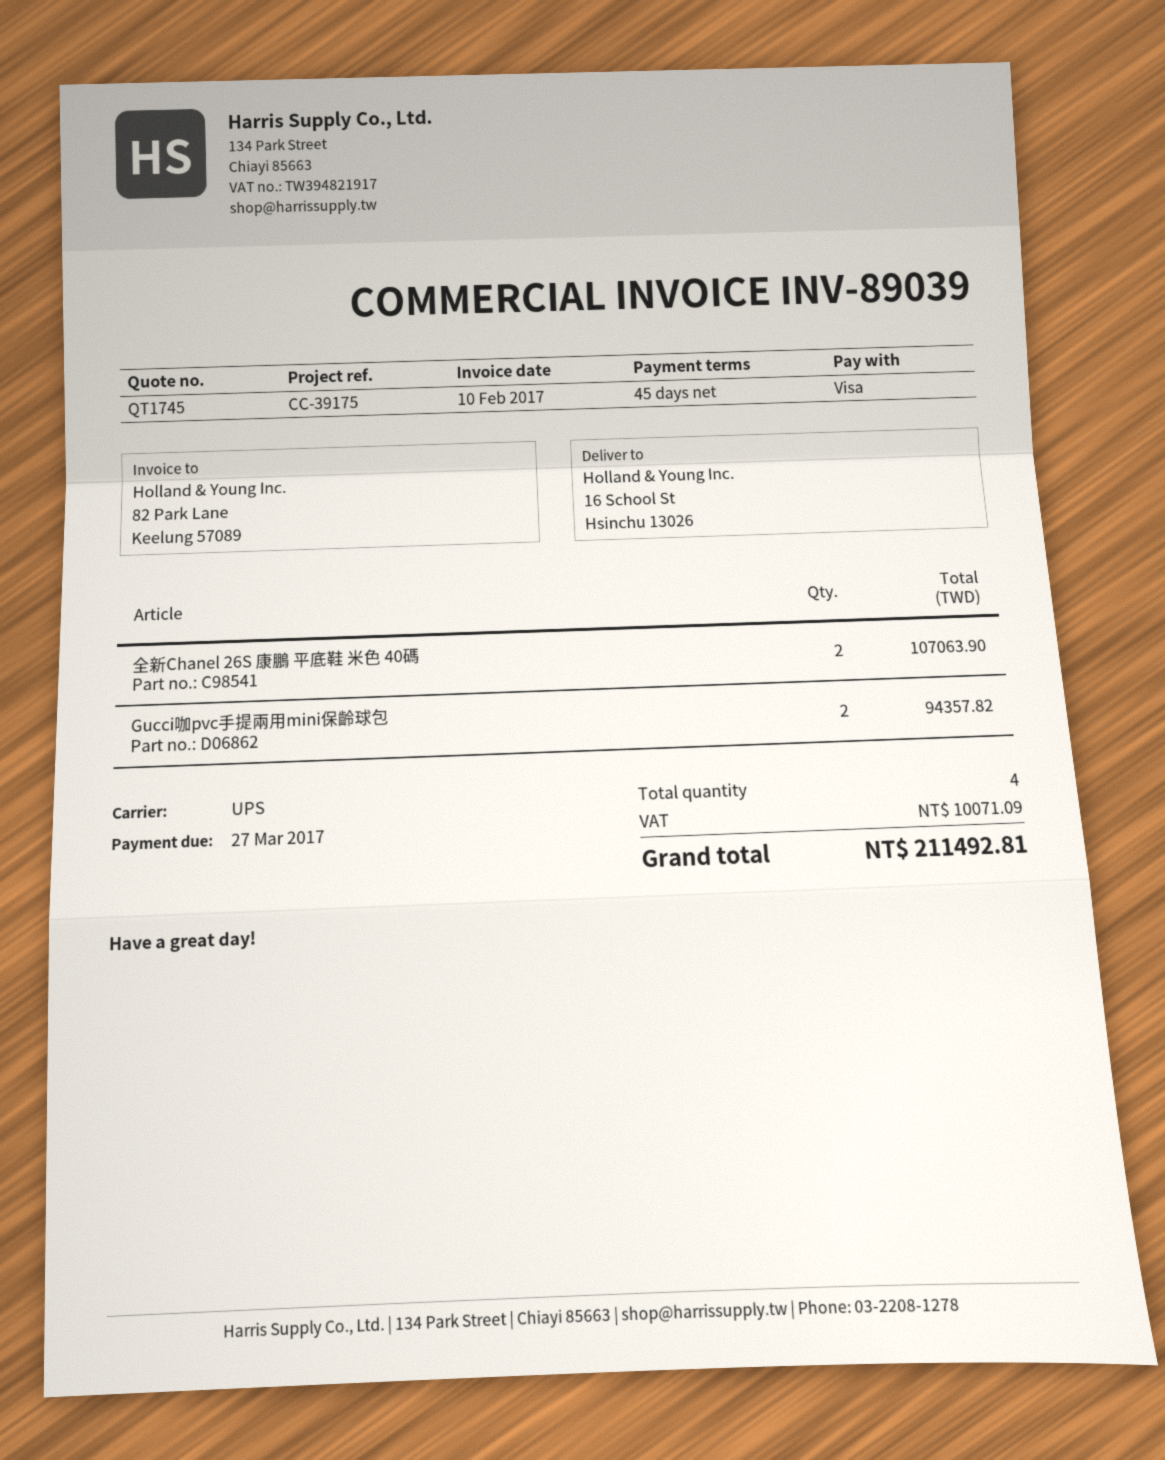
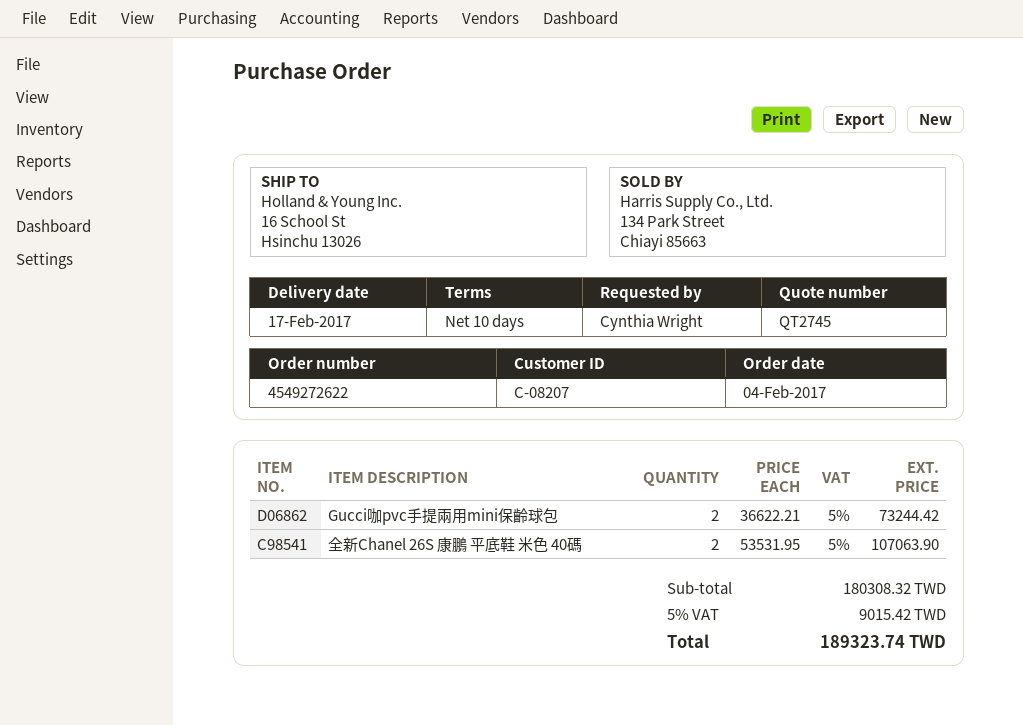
quote number: QT1745 -> QT2745
payment terms: 45 days -> 10 days
Gucci咖pvc手提兩用mini保齡球包: 2 for 94357.82 -> 2 for 73244.42
tax: 10071.09 -> 9015.42
total: 211492.81 -> 189323.74

